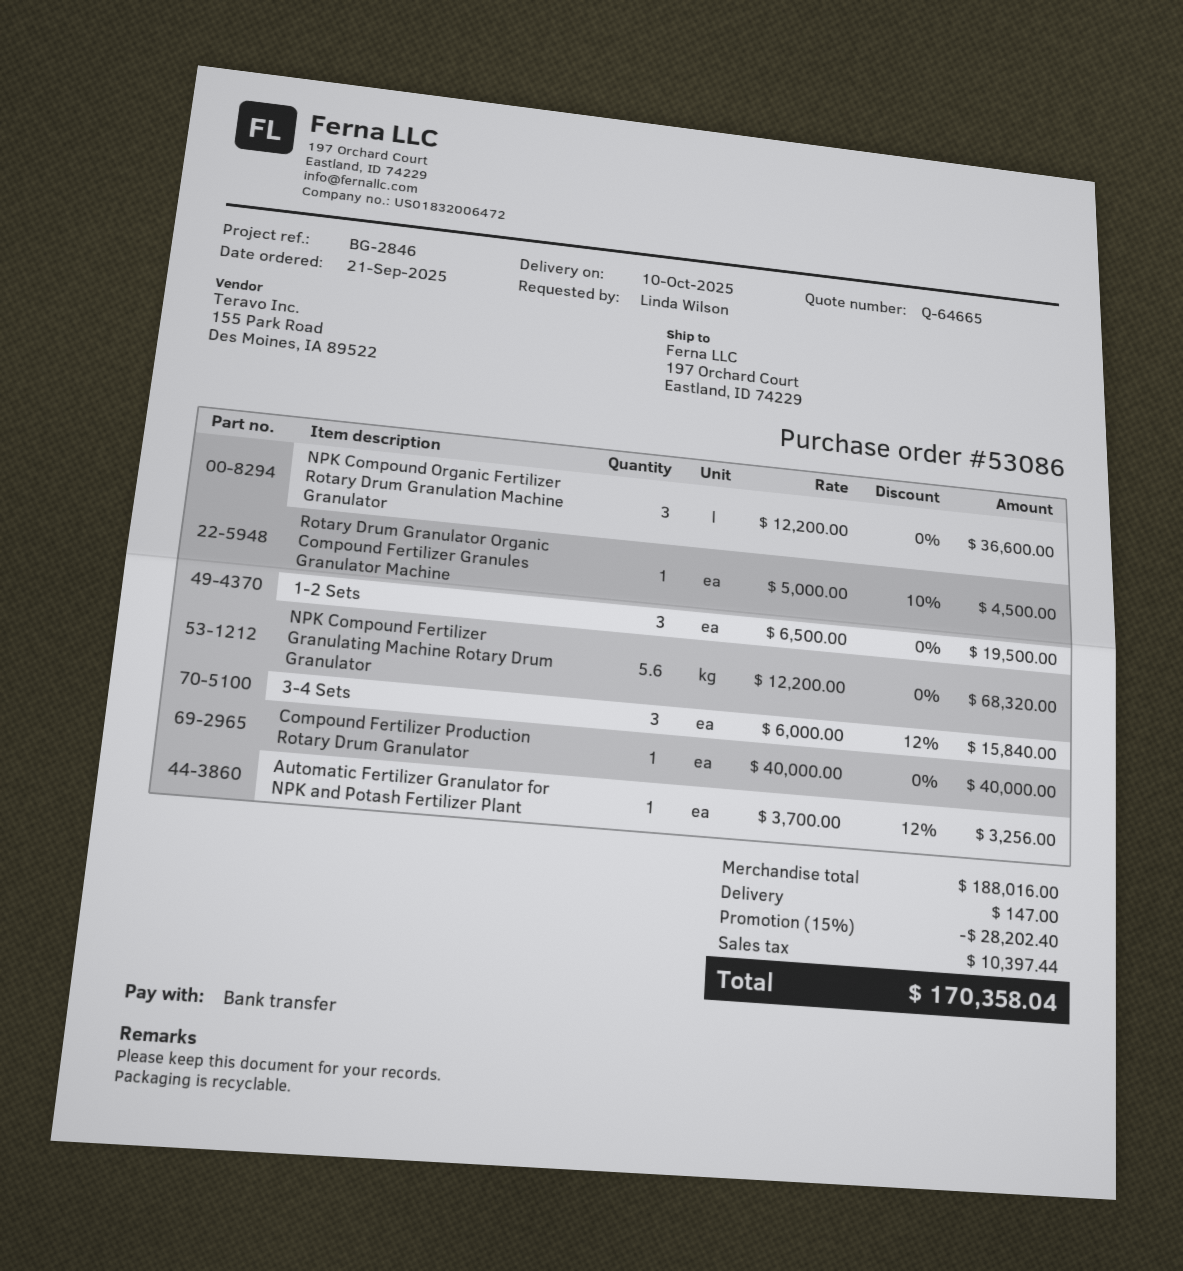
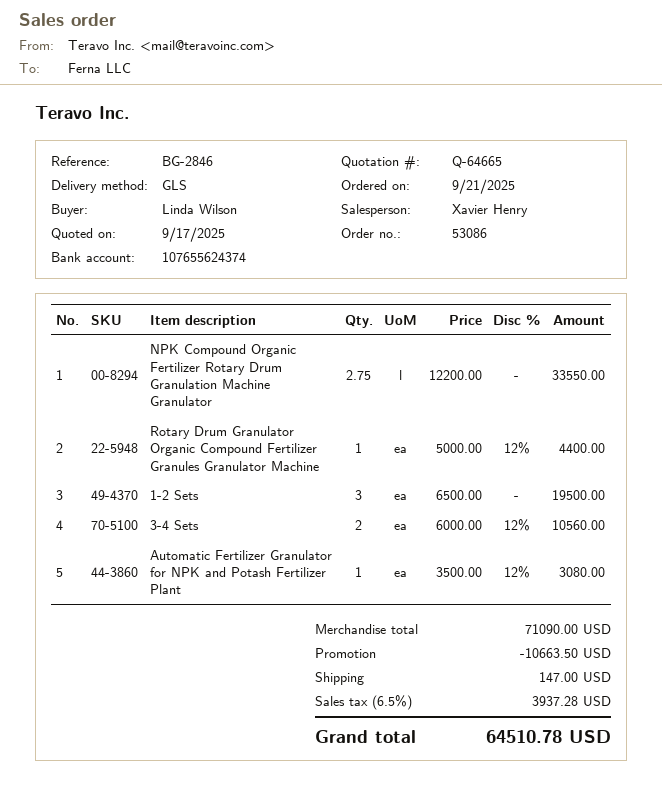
NPK Compound Organic Fertilizer Rotary Drum Granulation Machine Granulator: 3 x 12200.00 = 36600.00 -> 2.75 x 12200.00 = 33550.00
Rotary Drum Granulator Organic Compound Fertilizer Granules Granulator Machine: 1 x 5000.00 - 10% = 4500.00 -> 1 x 5000.00 - 12% = 4400.00
NPK Compound Fertilizer Granulating Machine Rotary Drum Granulator: 5.6 x 12200.00 = 68320.00 -> none
3-4 Sets: 3 x 6000.00 - 12% = 15840.00 -> 2 x 6000.00 - 12% = 10560.00
Compound Fertilizer Production Rotary Drum Granulator: 1 x 40000.00 = 40000.00 -> none
Automatic Fertilizer Granulator for NPK and Potash Fertilizer Plant: 1 x 3700.00 - 12% = 3256.00 -> 1 x 3500.00 - 12% = 3080.00
subtotal: 188016.00 -> 71090.00
discount: 28202.40 -> 10663.50
tax: 10397.44 -> 3937.28
total: 170358.04 -> 64510.78

